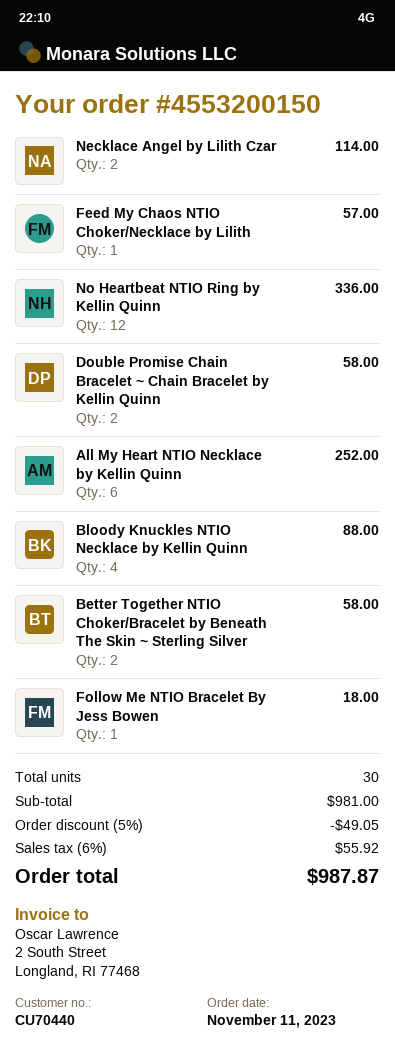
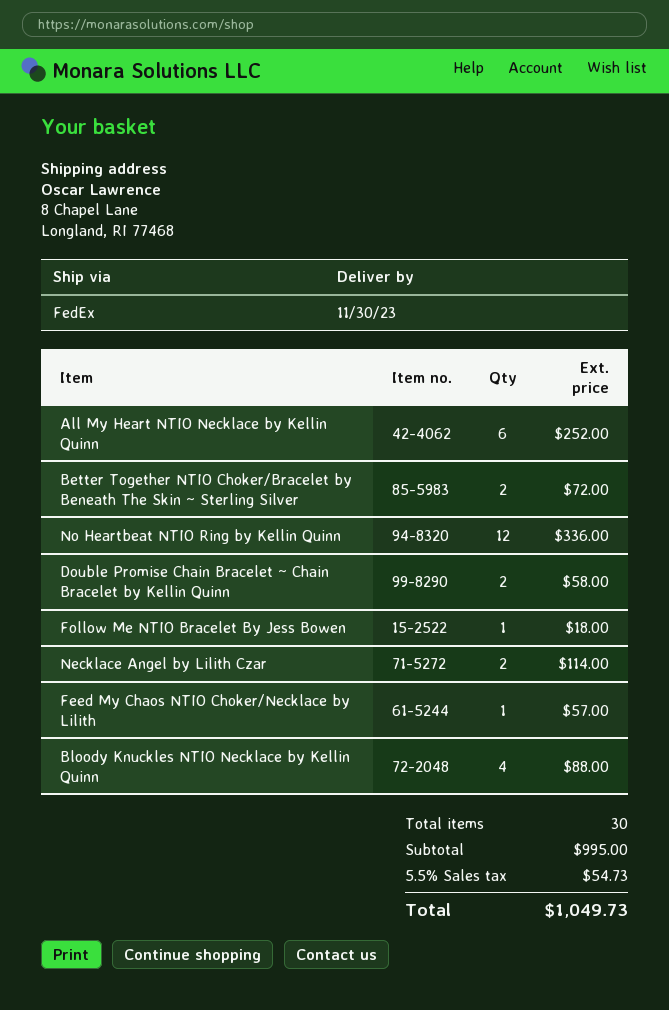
Better Together NTIO Choker/Bracelet by Beneath The Skin ~ Sterling Silver: 2 for 58.00 -> 2 for 72.00
subtotal: 981.00 -> 995.00
discount: 5% = 49.05 -> none
tax: 6% = 55.92 -> 5.5% = 54.73
total: 987.87 -> 1049.73

